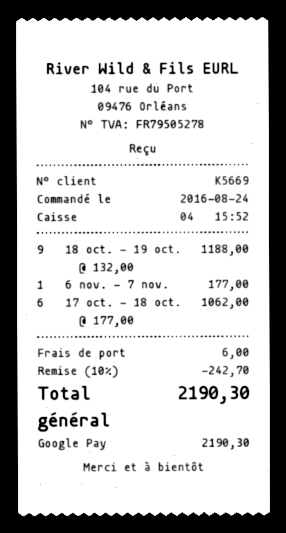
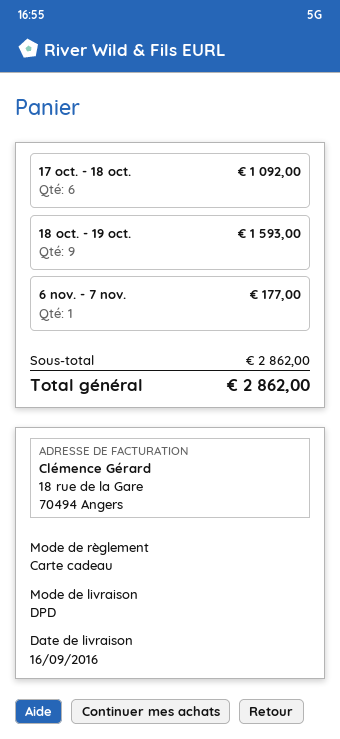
payment method: Google Pay -> gift card
18 oct. - 19 oct.: 9 for 1188.00 -> 9 for 1593.00
17 oct. - 18 oct.: 6 for 1062.00 -> 6 for 1092.00
discount: 10% = 242.70 -> none
shipping: 6.00 -> none
total: 2190.30 -> 2862.00

